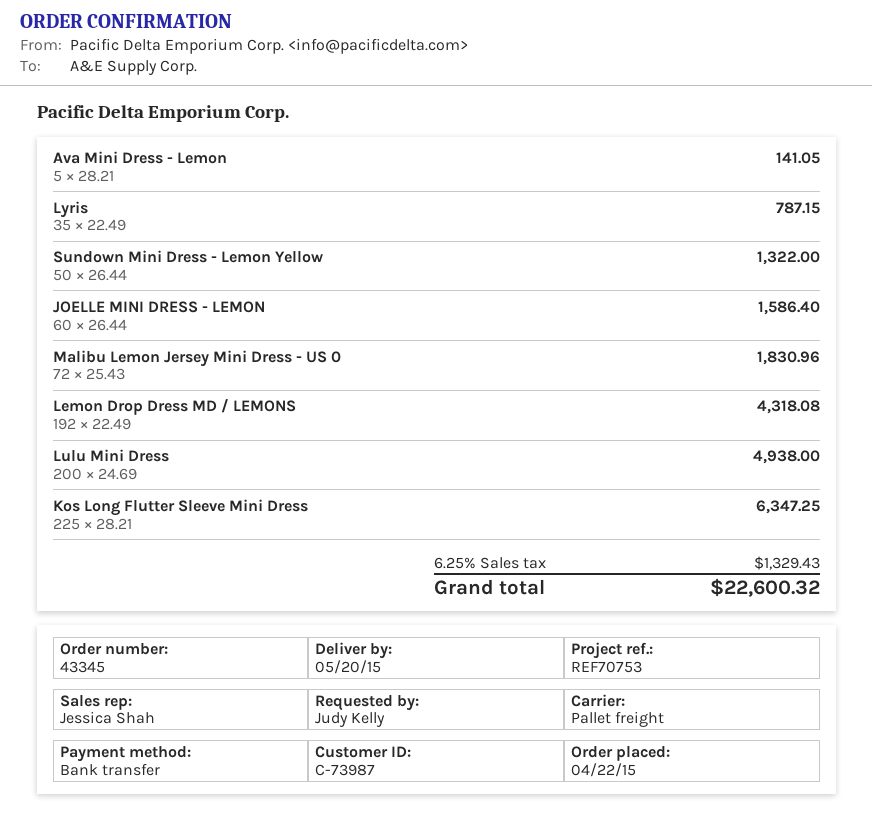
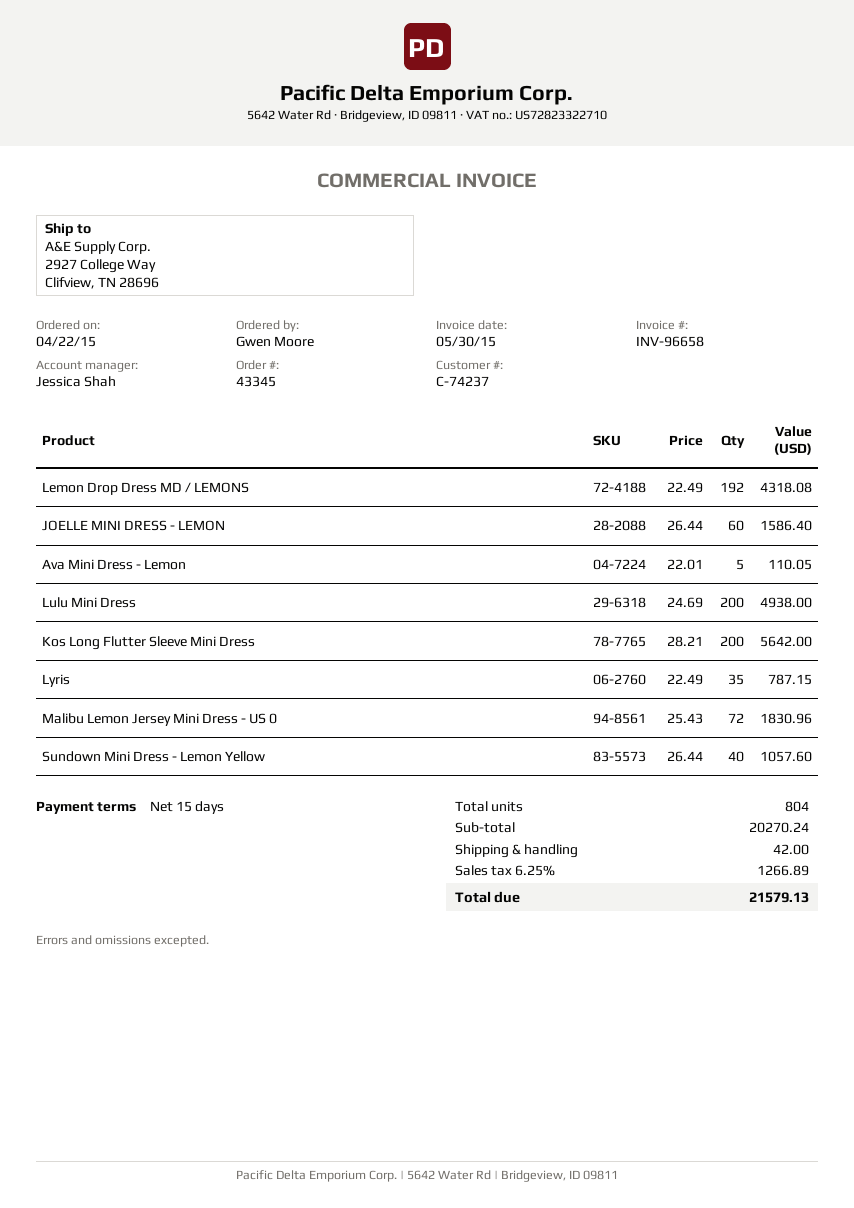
customer number: C-73987 -> C-74237
ordered by: Judy Kelly -> Gwen Moore
Ava Mini Dress - Lemon: 5 x 28.21 = 141.05 -> 5 x 22.01 = 110.05
Sundown Mini Dress - Lemon Yellow: 50 x 26.44 = 1322.00 -> 40 x 26.44 = 1057.60
Kos Long Flutter Sleeve Mini Dress: 225 x 28.21 = 6347.25 -> 200 x 28.21 = 5642.00
shipping: none -> 42.00
tax: 6.25% = 1329.43 -> 6.25% = 1266.89
total: 22600.32 -> 21579.13

